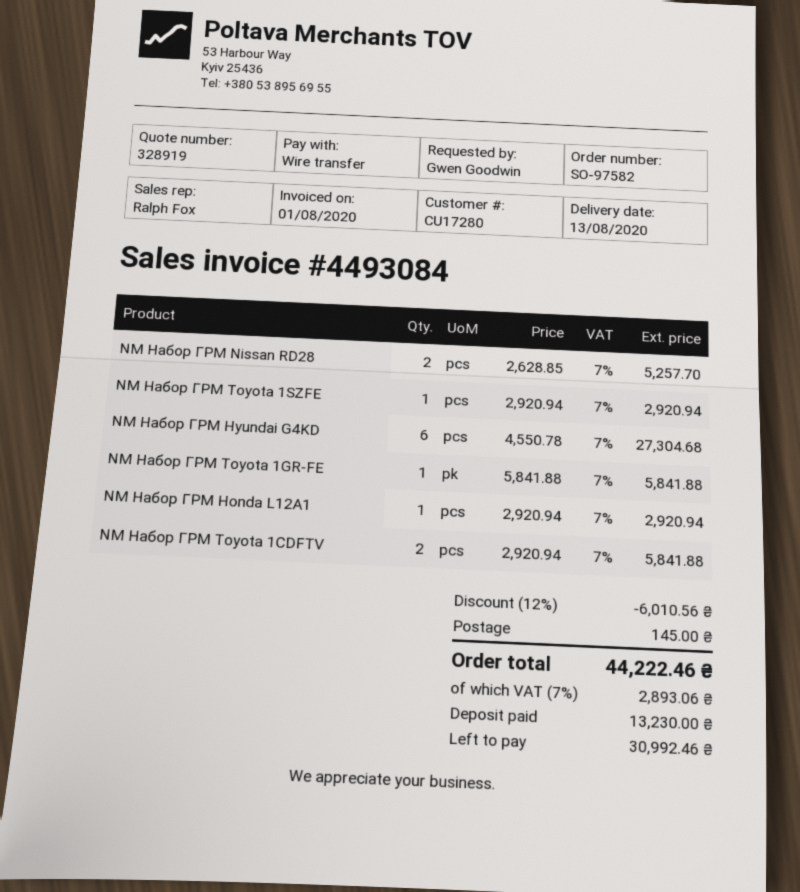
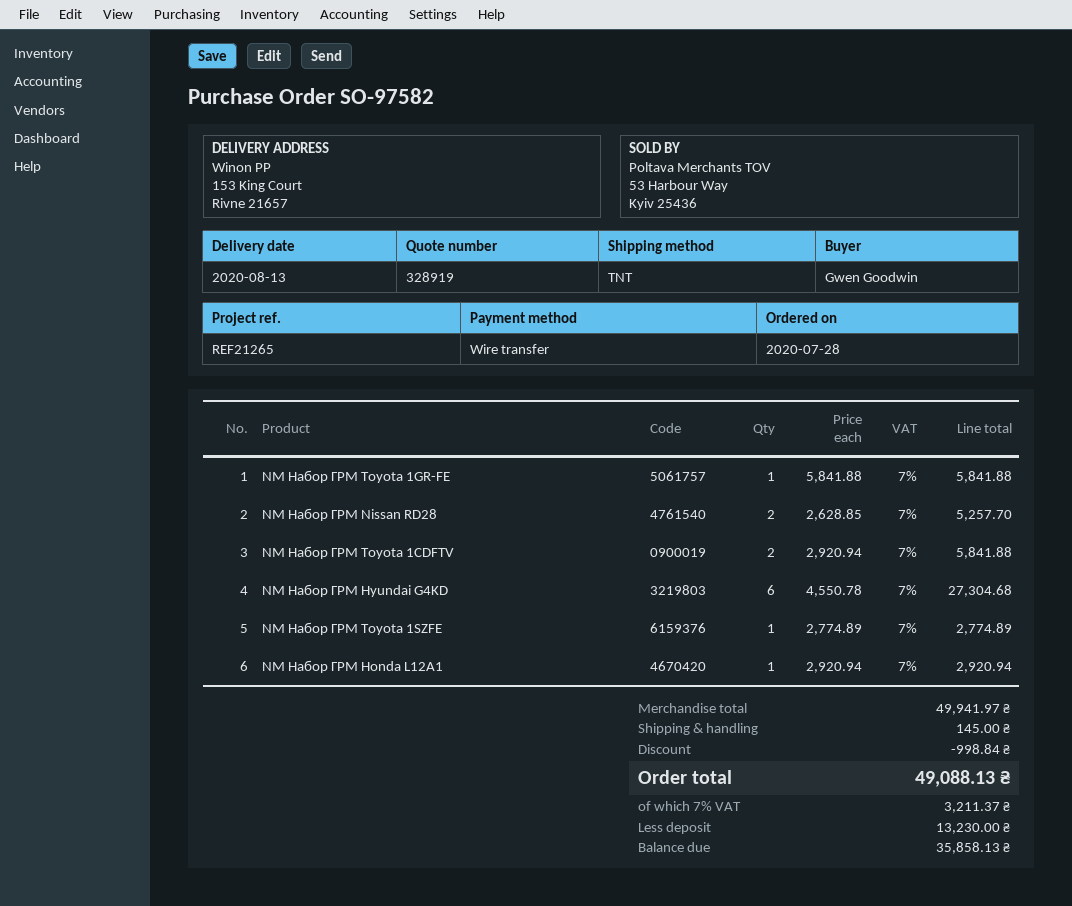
NM Набор ГРМ Toyota 1SZFE: 1 x 2920.94 = 2920.94 -> 1 x 2774.89 = 2774.89
discount: 6010.56 -> 998.84
tax: 7% = 2893.06 -> 7% = 3211.37
total: 44222.46 -> 49088.13
balance: 30992.46 -> 35858.13

